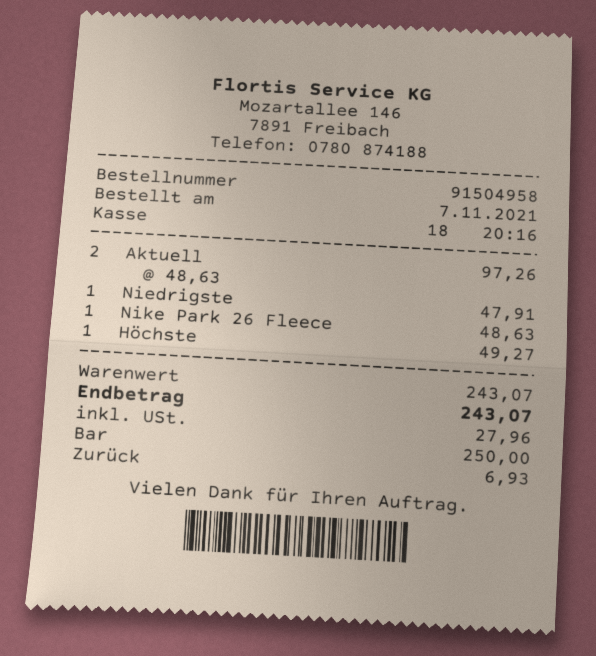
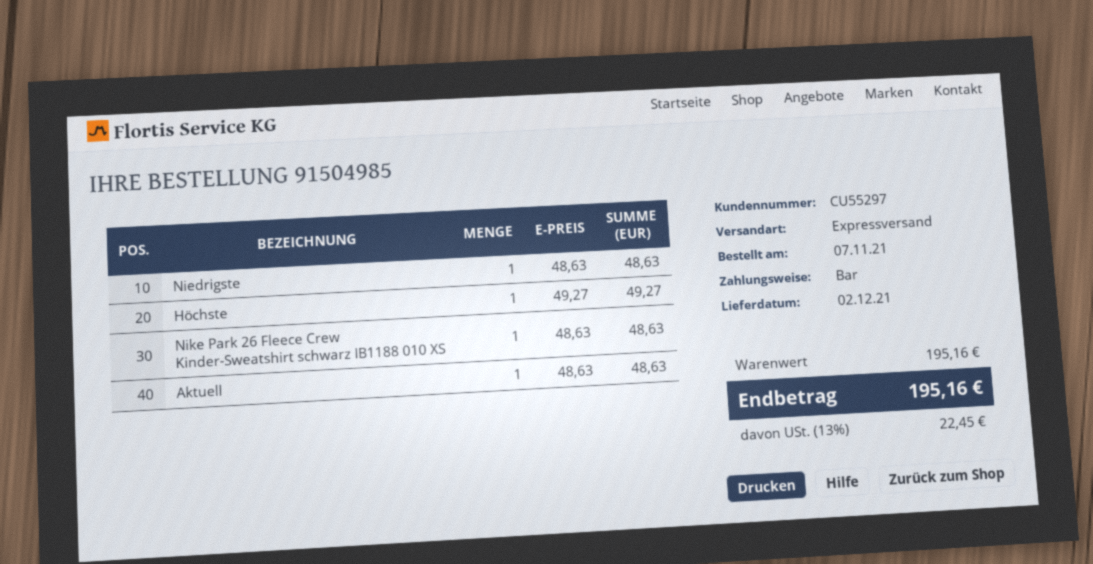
order number: 91504958 -> 91504985
Aktuell: 2 x 48.63 = 97.26 -> 1 x 48.63 = 48.63
Niedrigste: 1 x 47.91 = 47.91 -> 1 x 48.63 = 48.63
subtotal: 243.07 -> 195.16
tax: 27.96 -> 22.45
total: 243.07 -> 195.16

